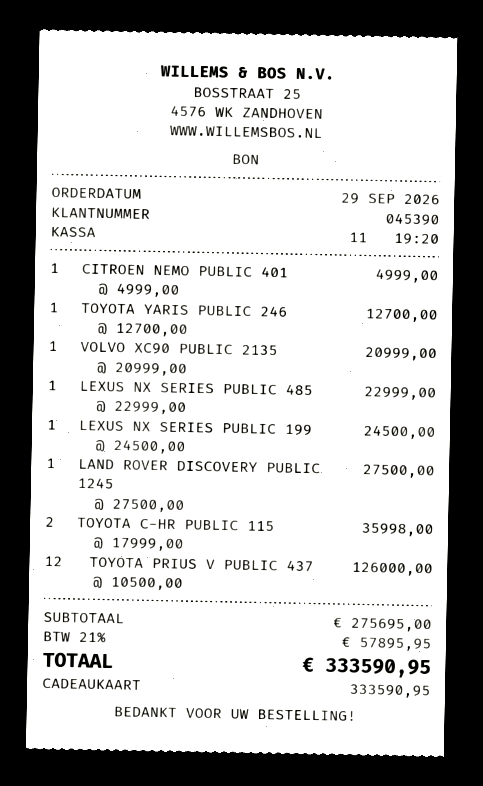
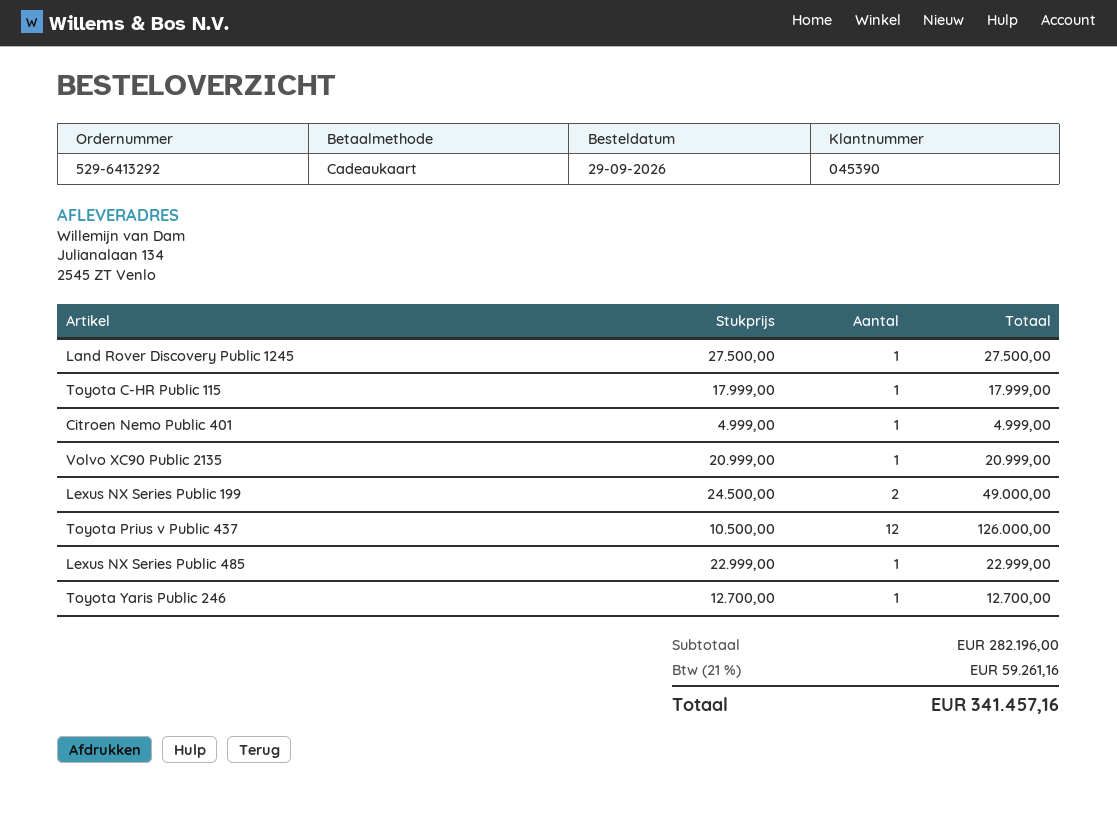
LEXUS NX SERIES PUBLIC 199: 1 x 24500.00 = 24500.00 -> 2 x 24500.00 = 49000.00
TOYOTA C-HR PUBLIC 115: 2 x 17999.00 = 35998.00 -> 1 x 17999.00 = 17999.00
subtotal: 275695.00 -> 282196.00
tax: 21% = 57895.95 -> 21% = 59261.16
total: 333590.95 -> 341457.16

